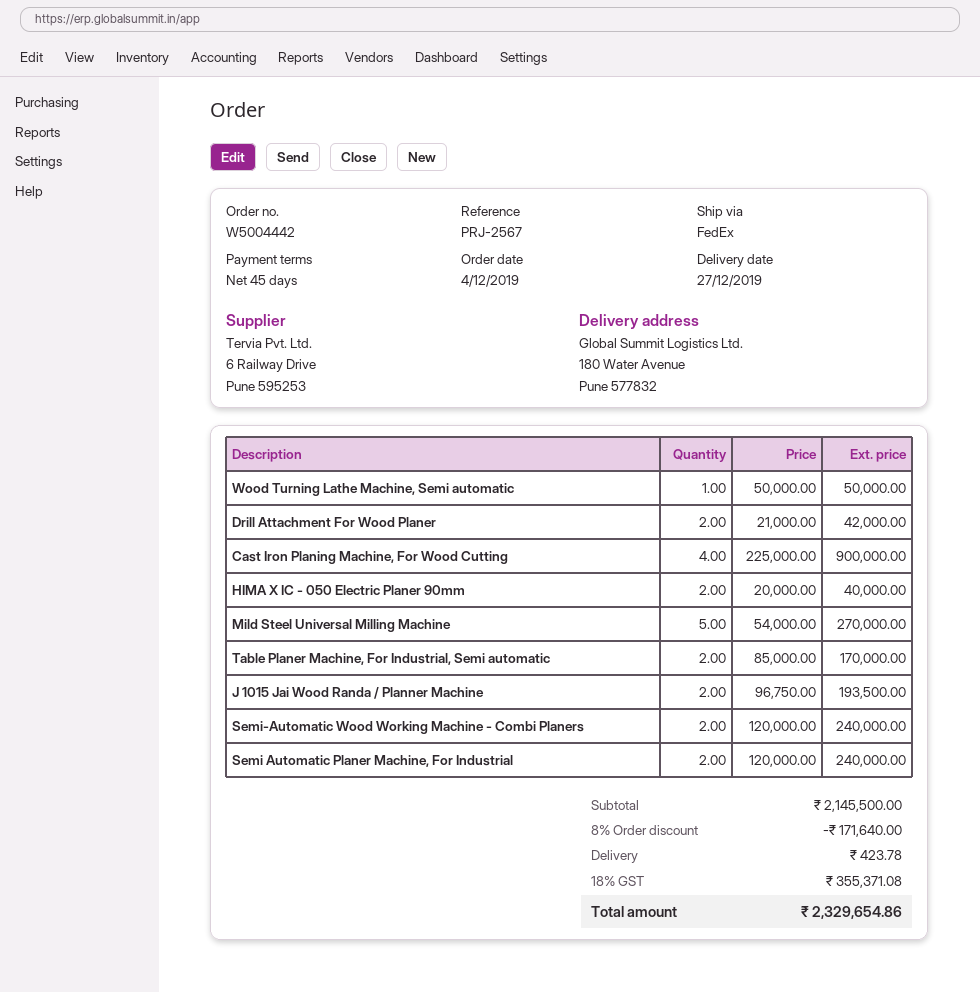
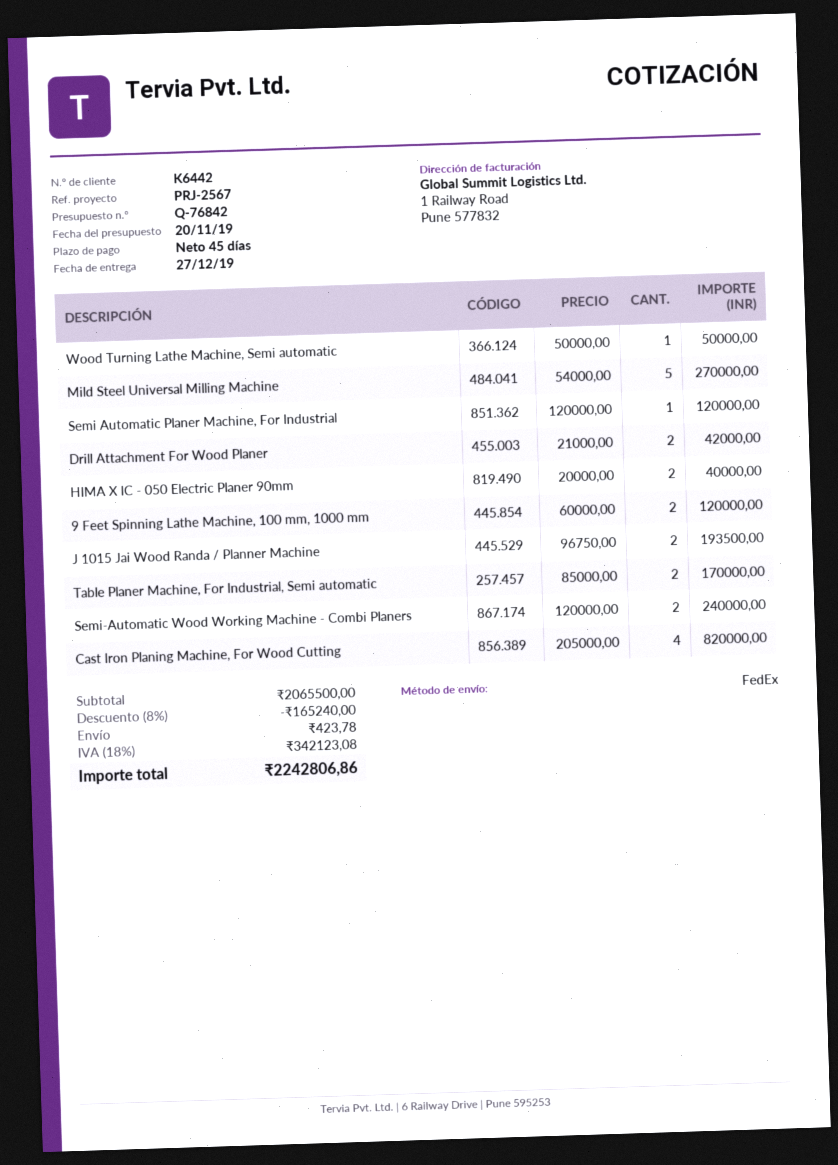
Cast Iron Planing Machine, For Wood Cutting: 4 x 225000.00 = 900000.00 -> 4 x 205000.00 = 820000.00
Semi Automatic Planer Machine, For Industrial: 2 x 120000.00 = 240000.00 -> 1 x 120000.00 = 120000.00
9 Feet Spinning Lathe Machine, 100 mm, 1000 mm: none -> 2 x 60000.00 = 120000.00
subtotal: 2145500.00 -> 2065500.00
discount: 8% = 171640.00 -> 8% = 165240.00
tax: 18% = 355371.08 -> 18% = 342123.08
total: 2329654.86 -> 2242806.86

